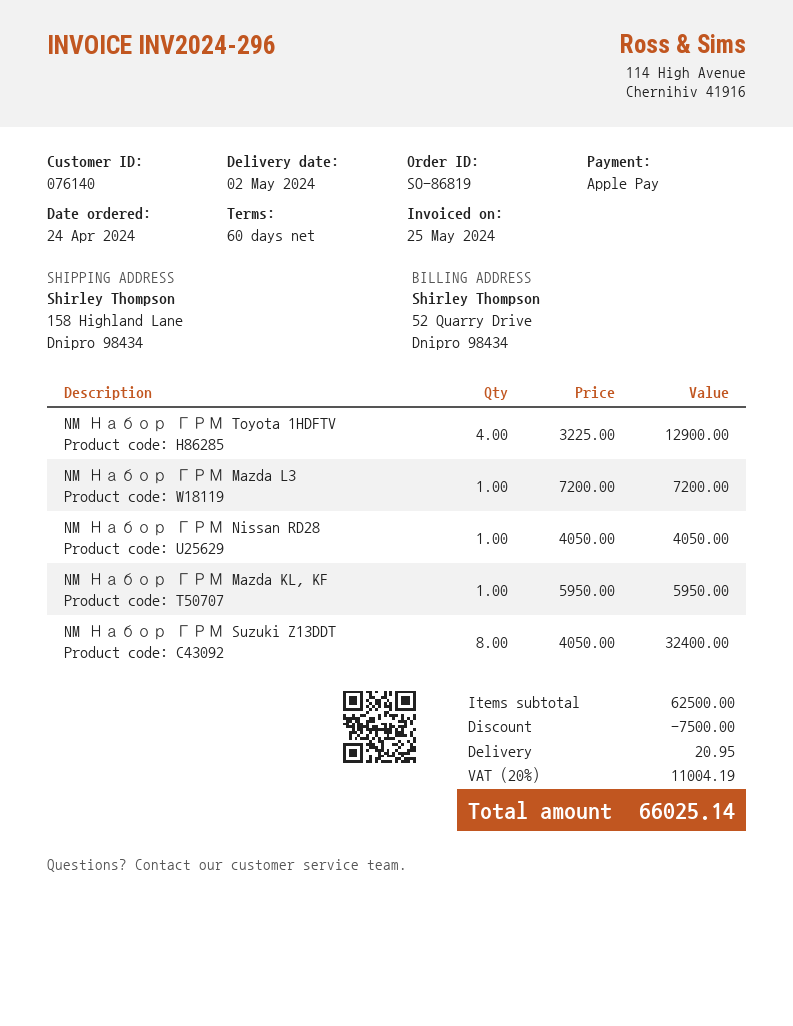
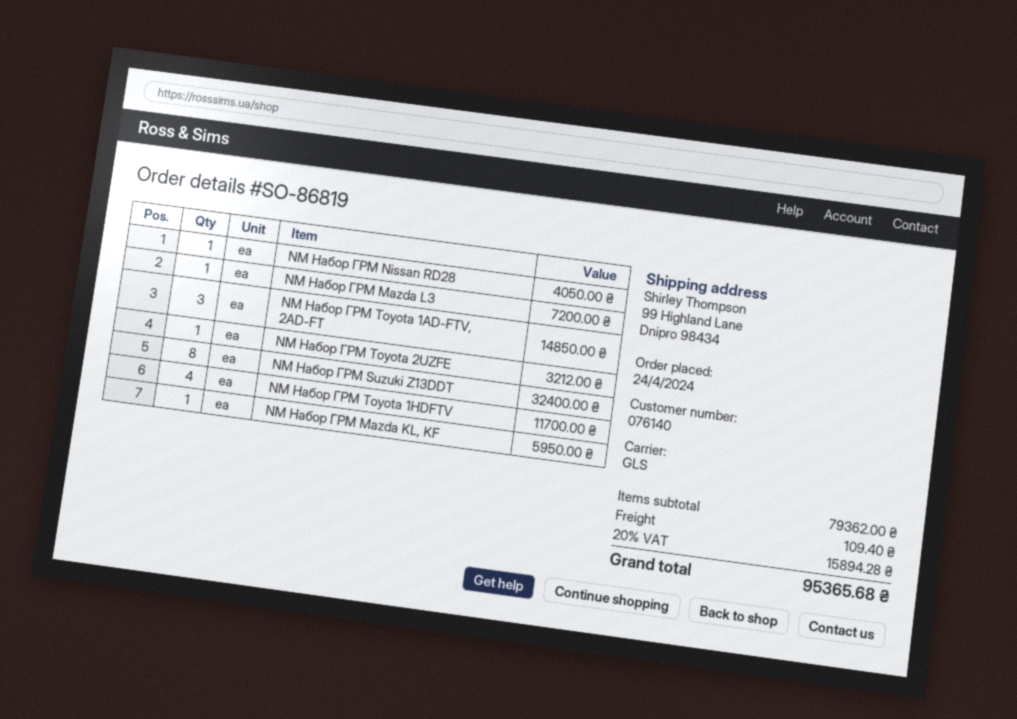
ship to: 158 Highland Lane, Dnipro 98434 -> 99 Highland Lane, Dnipro 98434
NM Набор ГРМ Toyota 1HDFTV: 4 for 12900.00 -> 4 for 11700.00
NM Набор ГРМ Toyota 1AD-FTV, 2AD-FT: none -> 3 for 14850.00
NM Набор ГРМ Toyota 2UZFE: none -> 1 for 3212.00
subtotal: 62500.00 -> 79362.00
discount: 7500.00 -> none
shipping: 20.95 -> 109.40
tax: 20% = 11004.19 -> 20% = 15894.28
total: 66025.14 -> 95365.68

